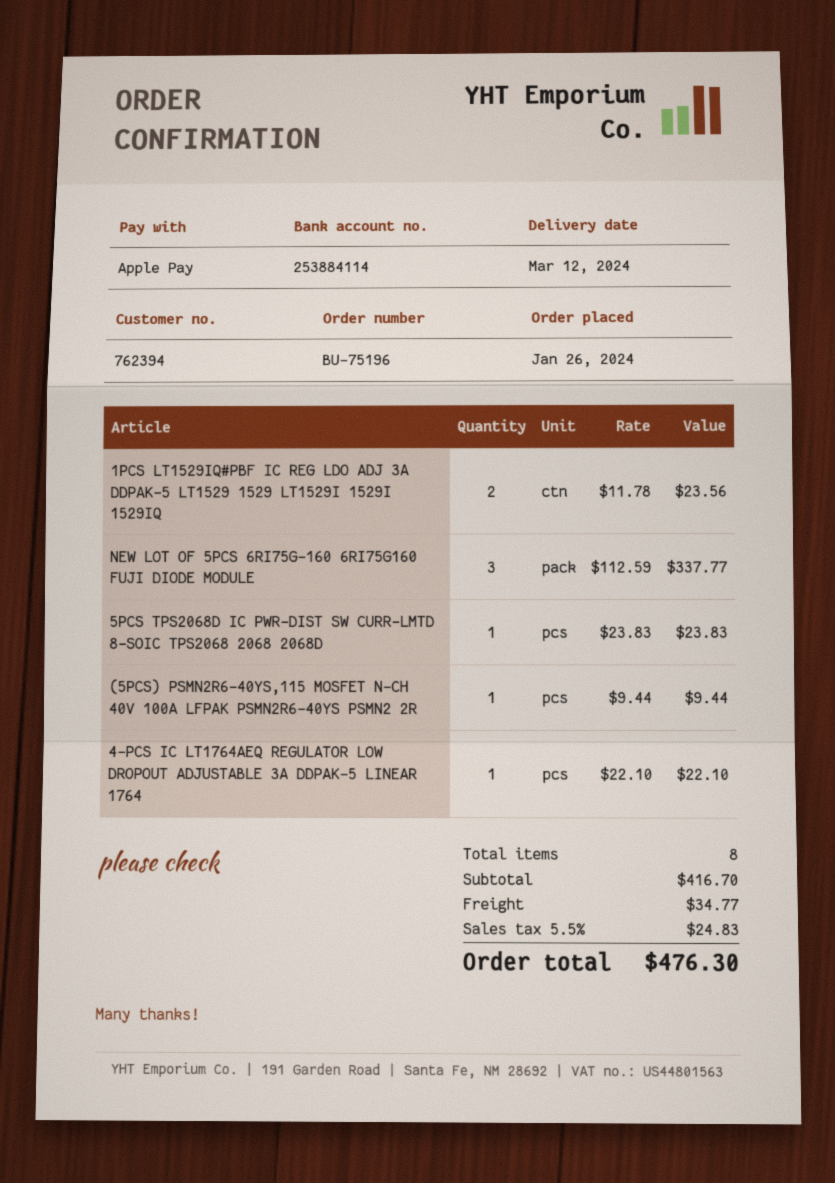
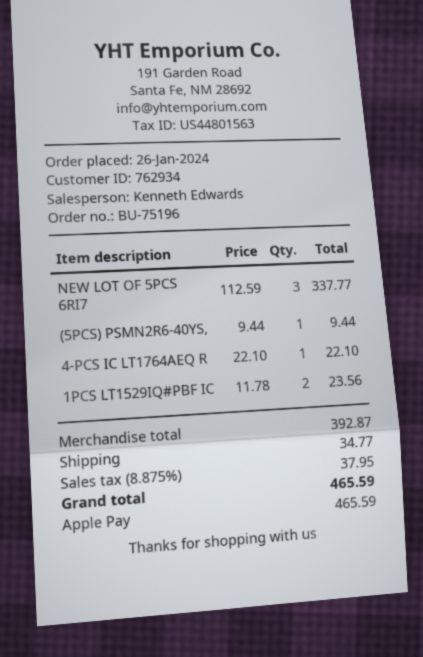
customer number: 762394 -> 762934
5PCS TPS2068D IC PWR-DIST SW CURR-LMTD 8-SOIC TPS2068 2068 2068D: 1 x 23.83 = 23.83 -> none
subtotal: 416.70 -> 392.87
tax: 5.5% = 24.83 -> 8.875% = 37.95
total: 476.30 -> 465.59

